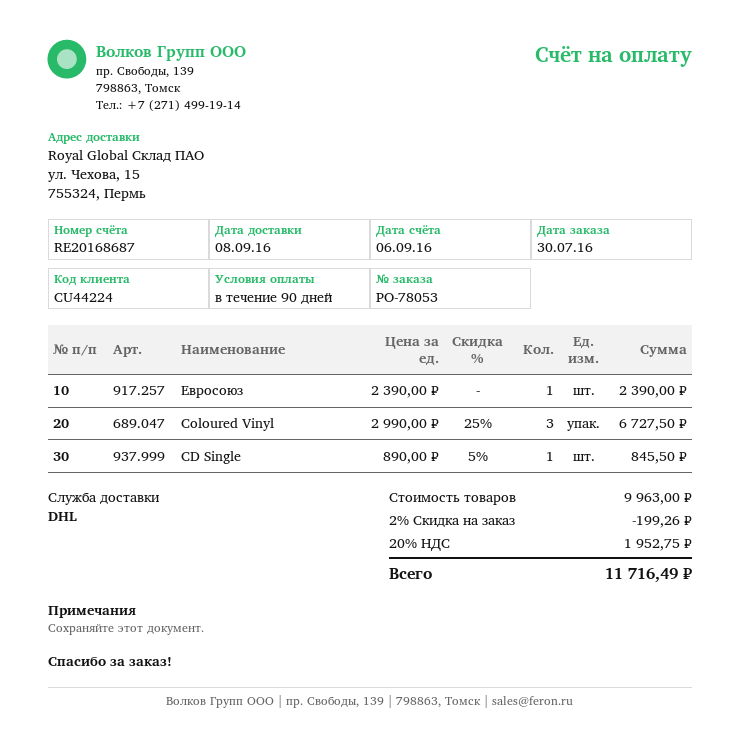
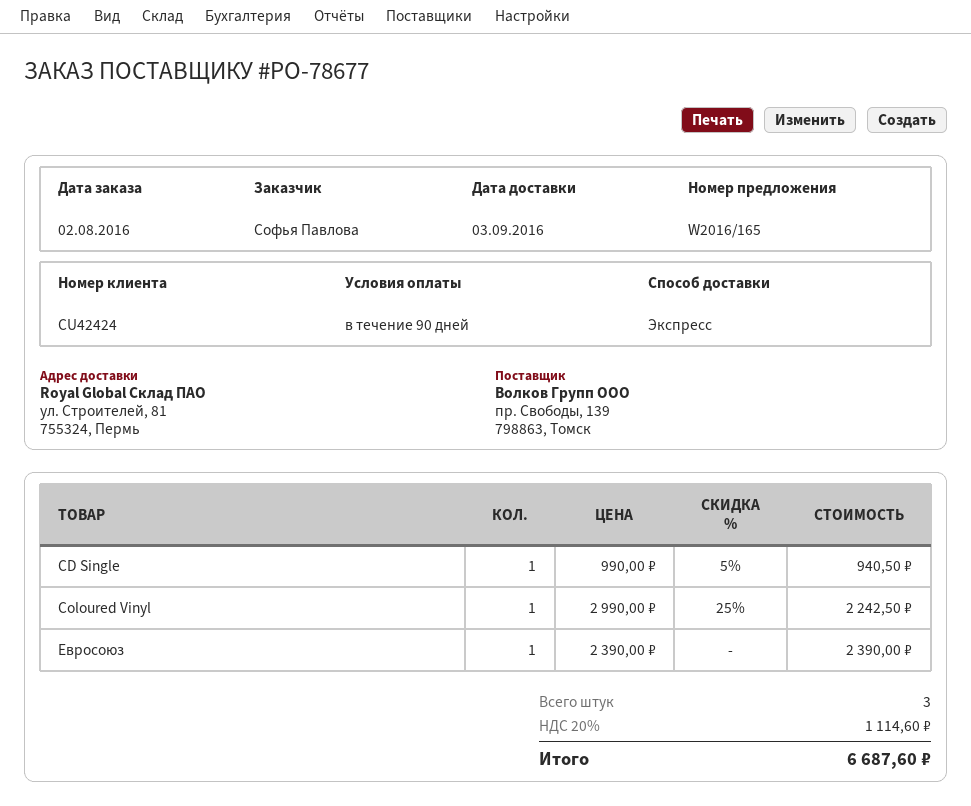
order number: PO-78053 -> PO-78677
order date: 2016-07-30 -> 2016-08-02
delivery date: 2016-09-08 -> 2016-09-03
customer number: CU44224 -> CU42424
shipping method: DHL -> express
ship to: ул. Чехова, 15, 755324, Пермь -> ул. Строителей, 81, 755324, Пермь
Coloured Vinyl: 3 x 2990.00 - 25% = 6727.50 -> 1 x 2990.00 - 25% = 2242.50
CD Single: 1 x 890.00 - 5% = 845.50 -> 1 x 990.00 - 5% = 940.50
discount: 2% = 199.26 -> none
tax: 20% = 1952.75 -> 20% = 1114.60
total: 11716.49 -> 6687.60

